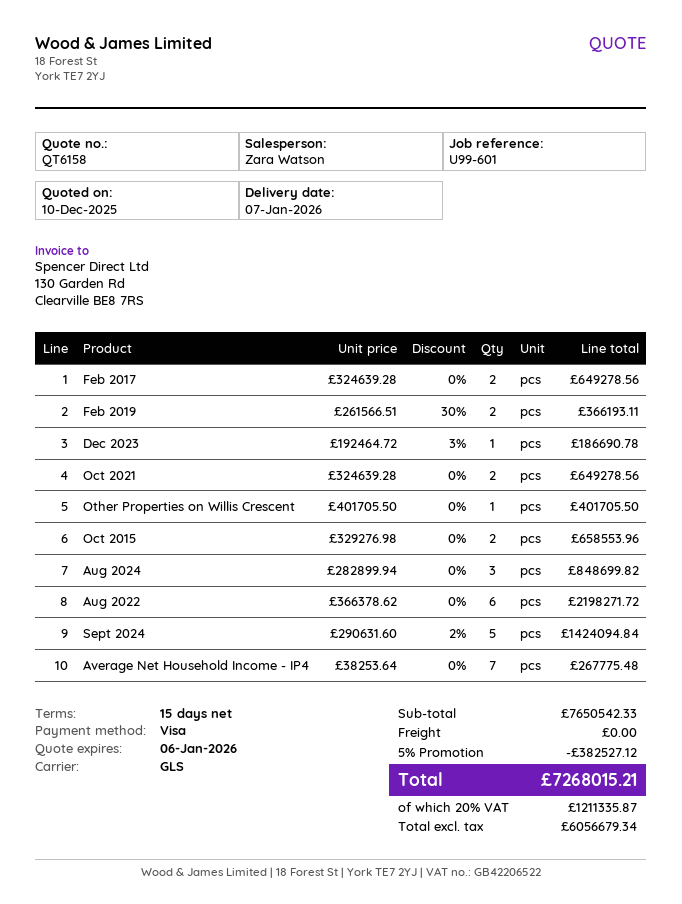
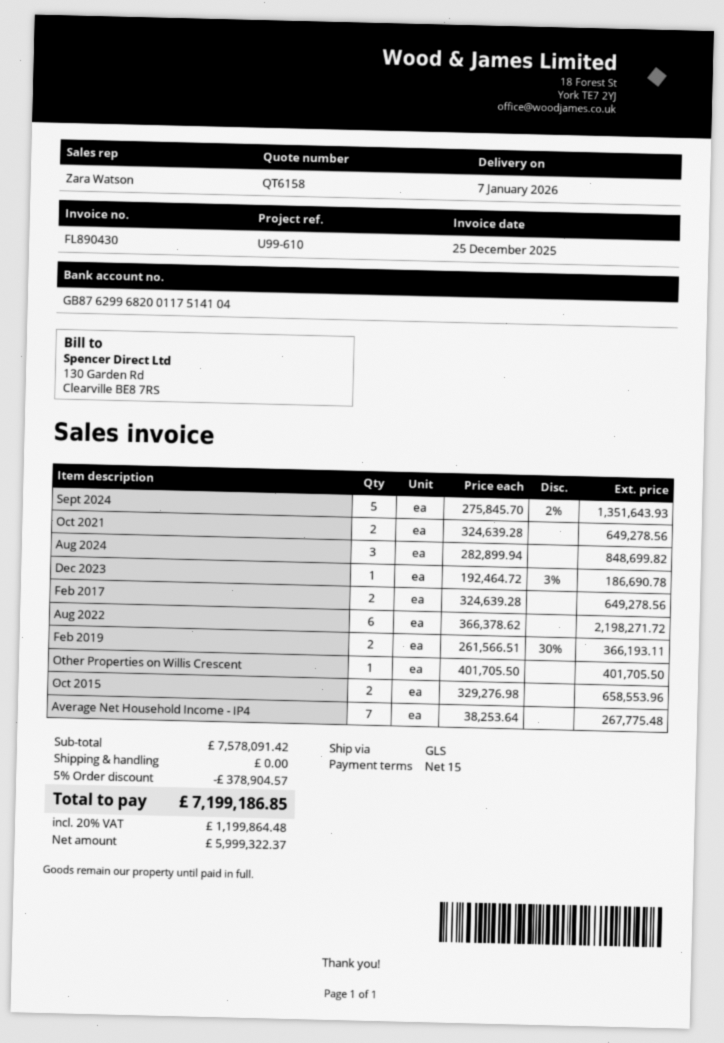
reference: U99-601 -> U99-610
Sept 2024: 5 x 290631.60 - 2% = 1424094.84 -> 5 x 275845.70 - 2% = 1351643.93
subtotal: 7650542.33 -> 7578091.42
discount: 5% = 382527.12 -> 5% = 378904.57
net: 6056679.34 -> 5999322.37
tax: 20% = 1211335.87 -> 20% = 1199864.48
total: 7268015.21 -> 7199186.85

